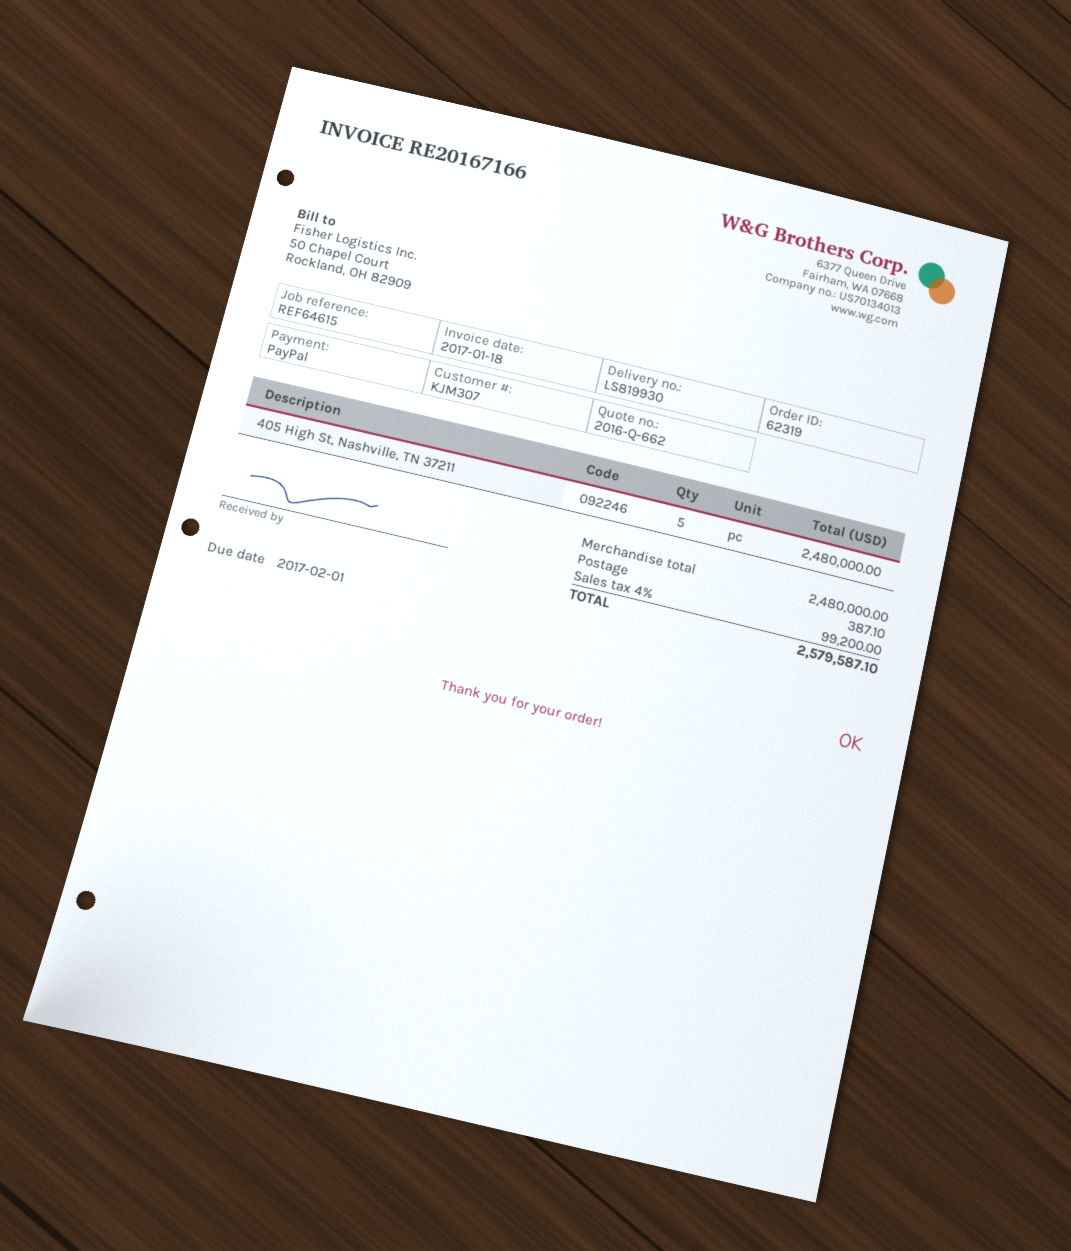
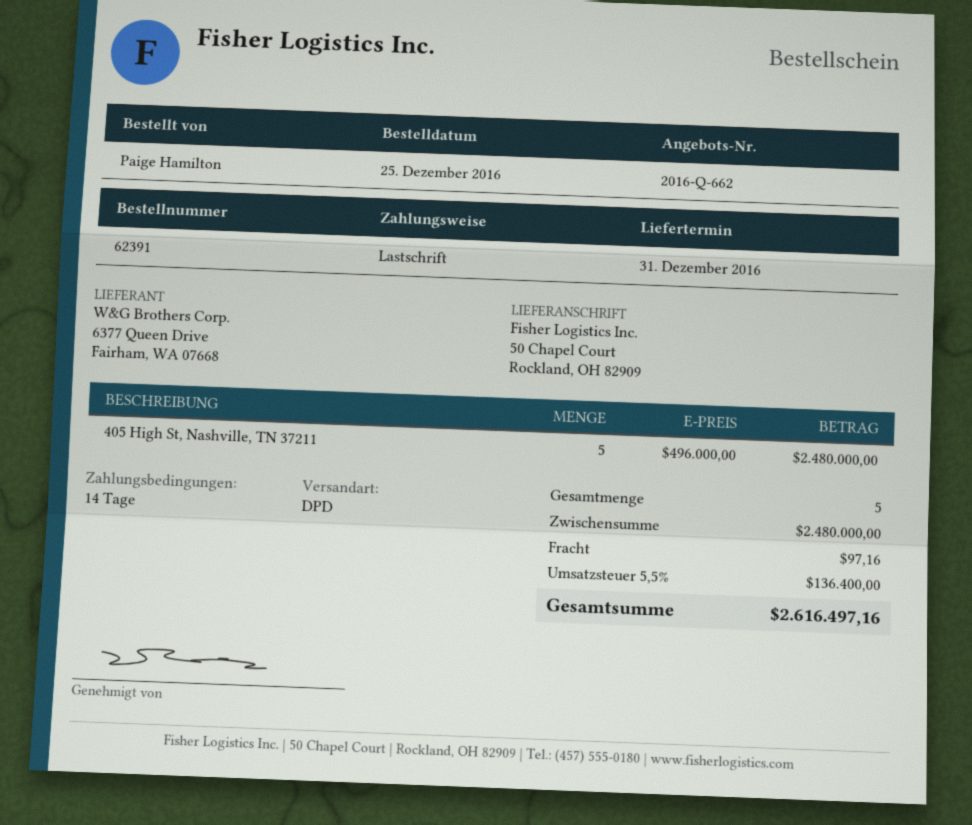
order number: 62319 -> 62391
payment method: PayPal -> direct debit
shipping: 387.10 -> 97.16
tax: 4% = 99200.00 -> 5.5% = 136400.00
total: 2579587.10 -> 2616497.16

